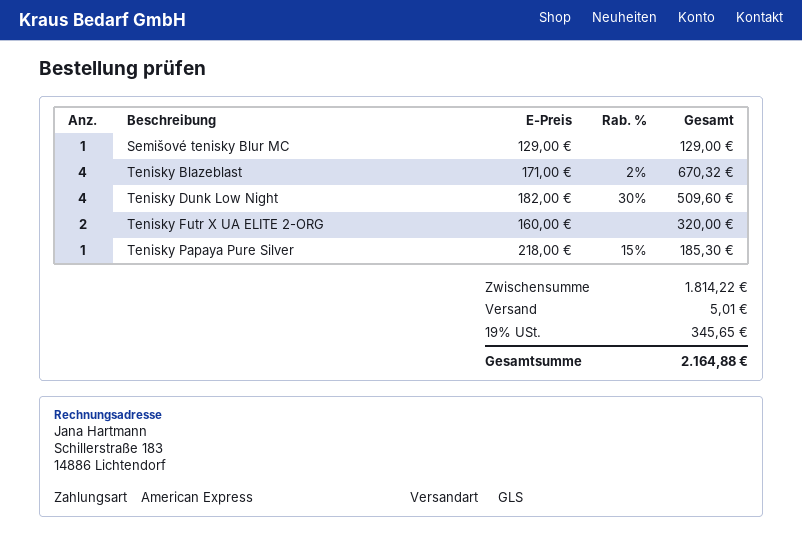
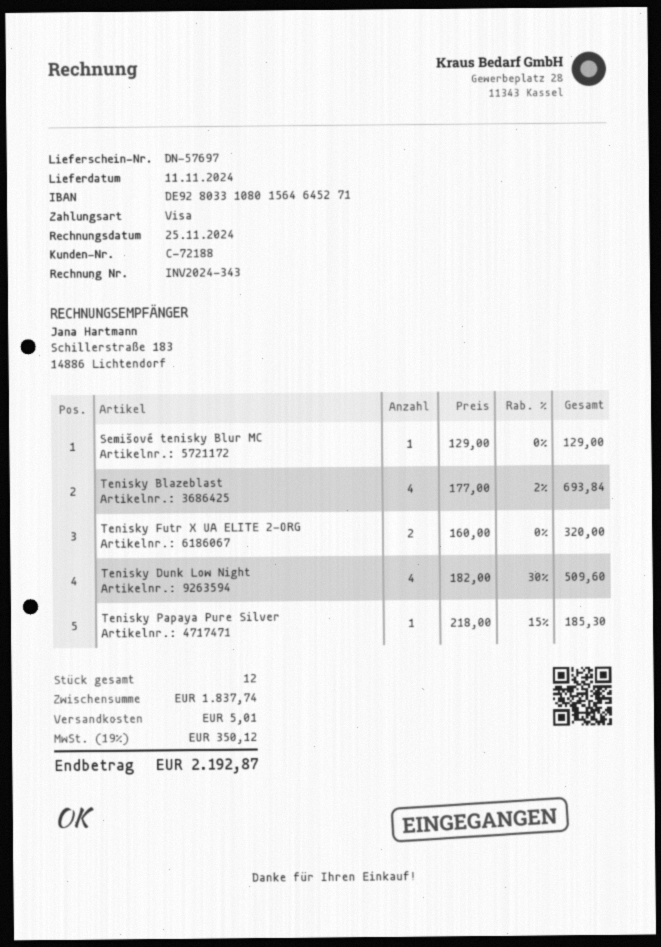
payment method: American Express -> Visa
Tenisky Blazeblast: 4 x 171.00 - 2% = 670.32 -> 4 x 177.00 - 2% = 693.84
subtotal: 1814.22 -> 1837.74
tax: 19% = 345.65 -> 19% = 350.12
total: 2164.88 -> 2192.87

